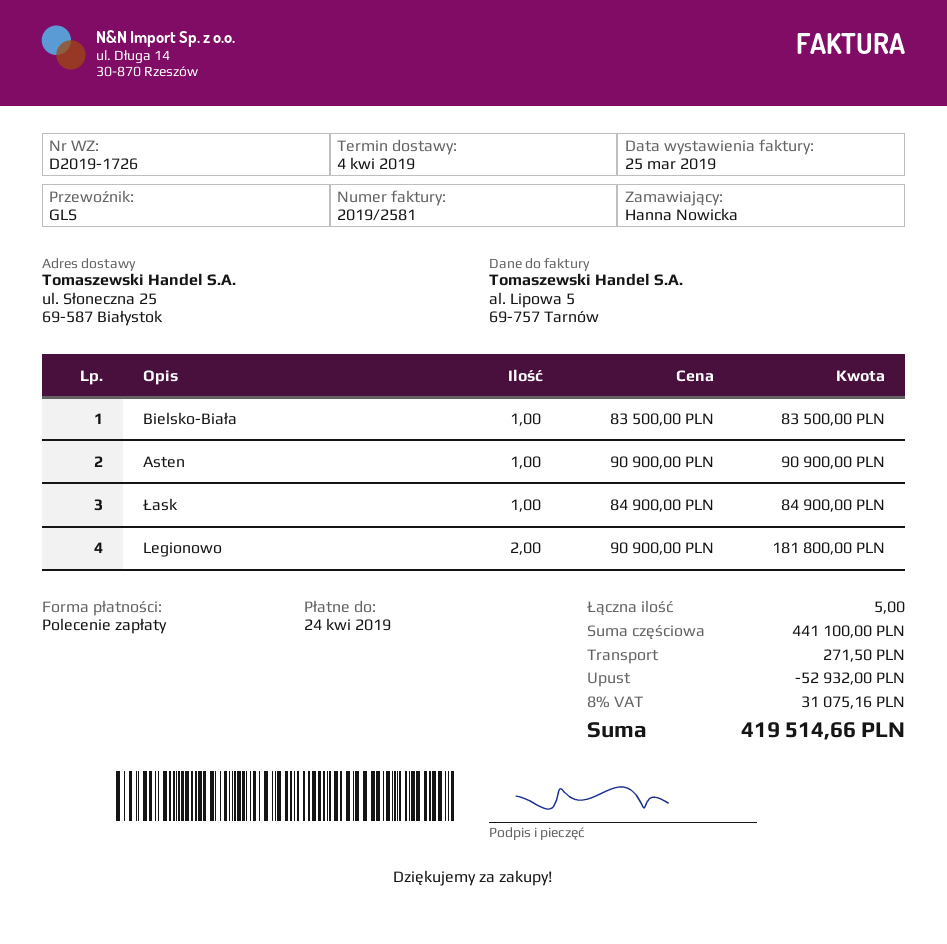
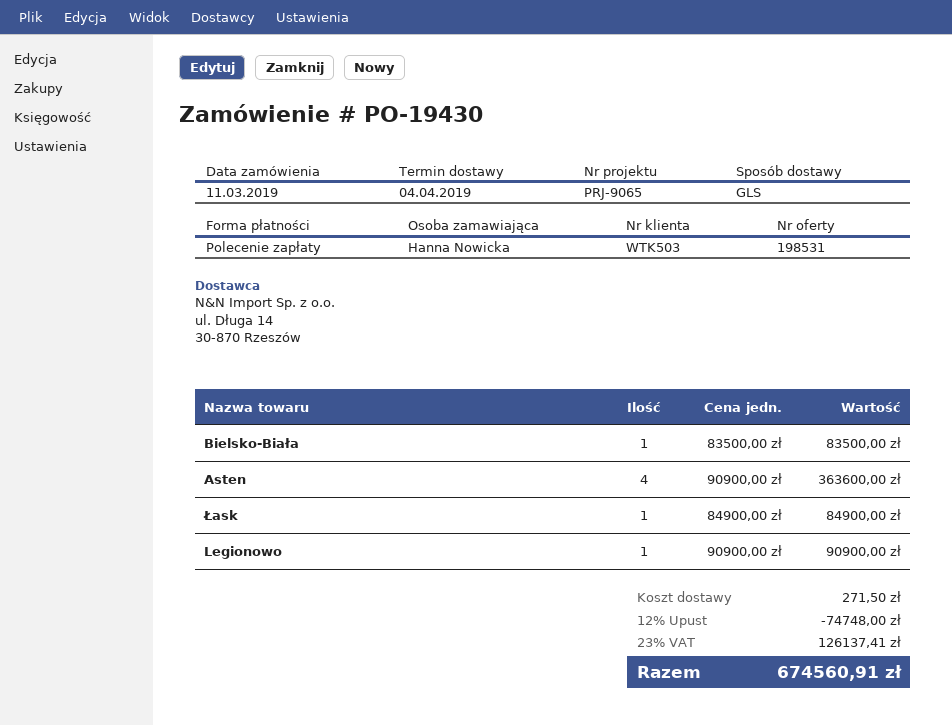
Asten: 1 x 90900.00 = 90900.00 -> 4 x 90900.00 = 363600.00
Legionowo: 2 x 90900.00 = 181800.00 -> 1 x 90900.00 = 90900.00
discount: 52932.00 -> 74748.00
tax: 8% = 31075.16 -> 23% = 126137.41
total: 419514.66 -> 674560.91

